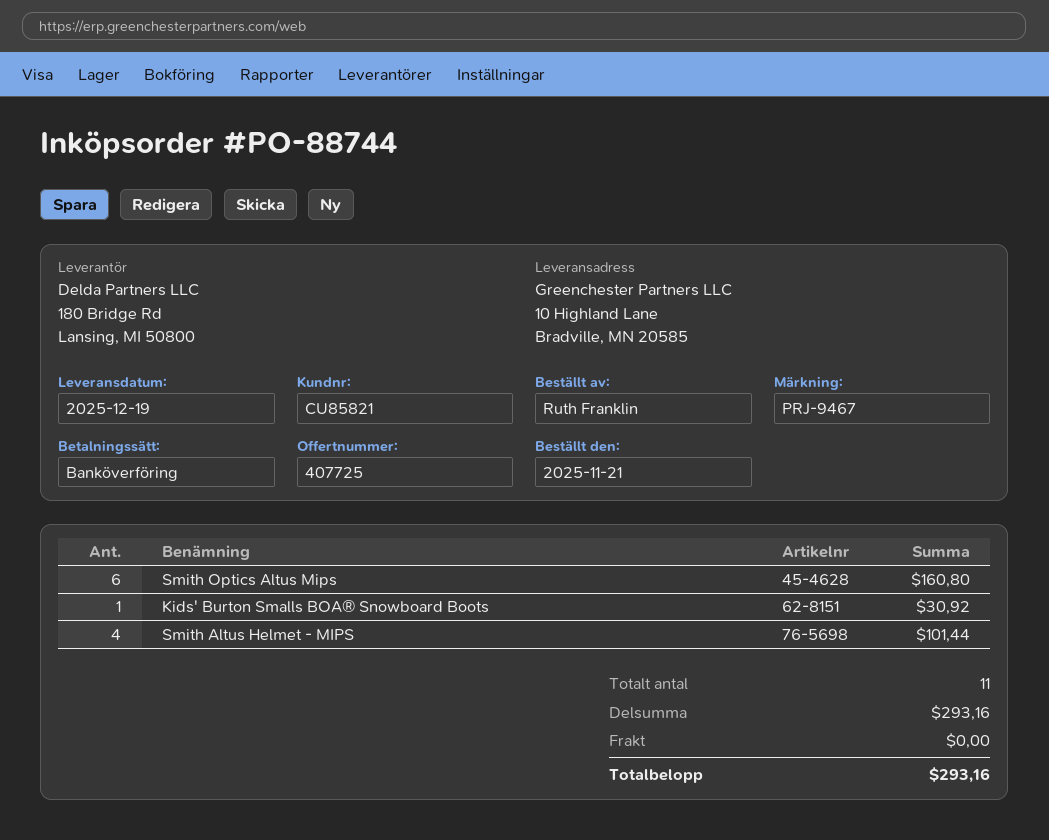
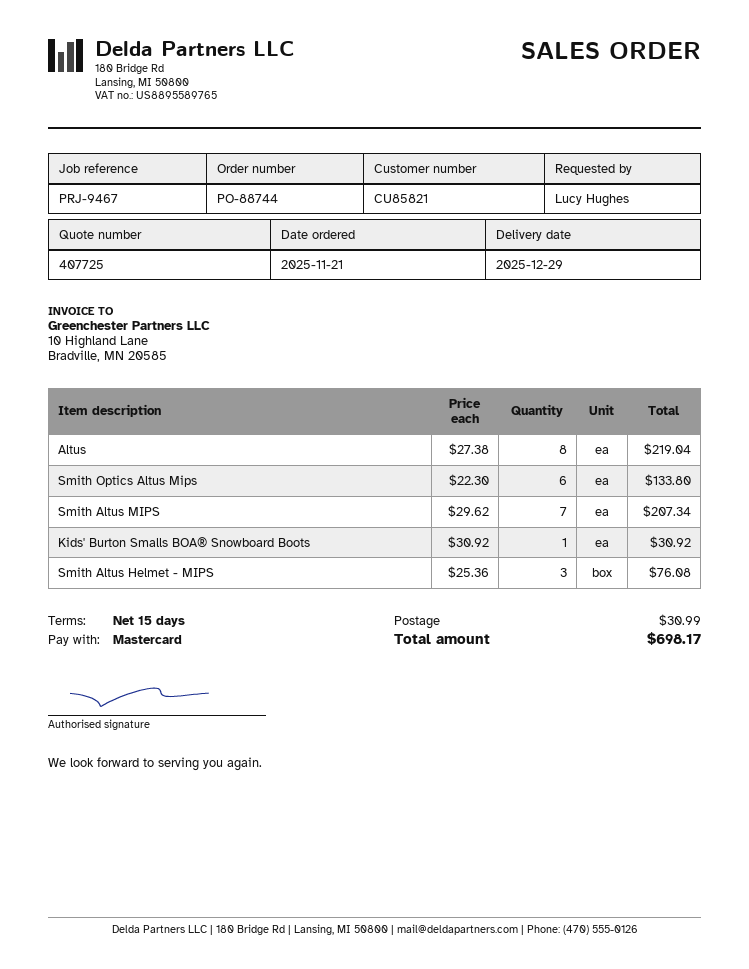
delivery date: 2025-12-19 -> 2025-12-29
ordered by: Ruth Franklin -> Lucy Hughes
payment method: bank transfer -> Mastercard
Smith Optics Altus Mips: 6 for 160.80 -> 6 for 133.80
Smith Altus Helmet - MIPS: 4 for 101.44 -> 3 for 76.08
Altus: none -> 8 for 219.04
Smith Altus MIPS: none -> 7 for 207.34
shipping: 0.00 -> 30.99
total: 293.16 -> 698.17

